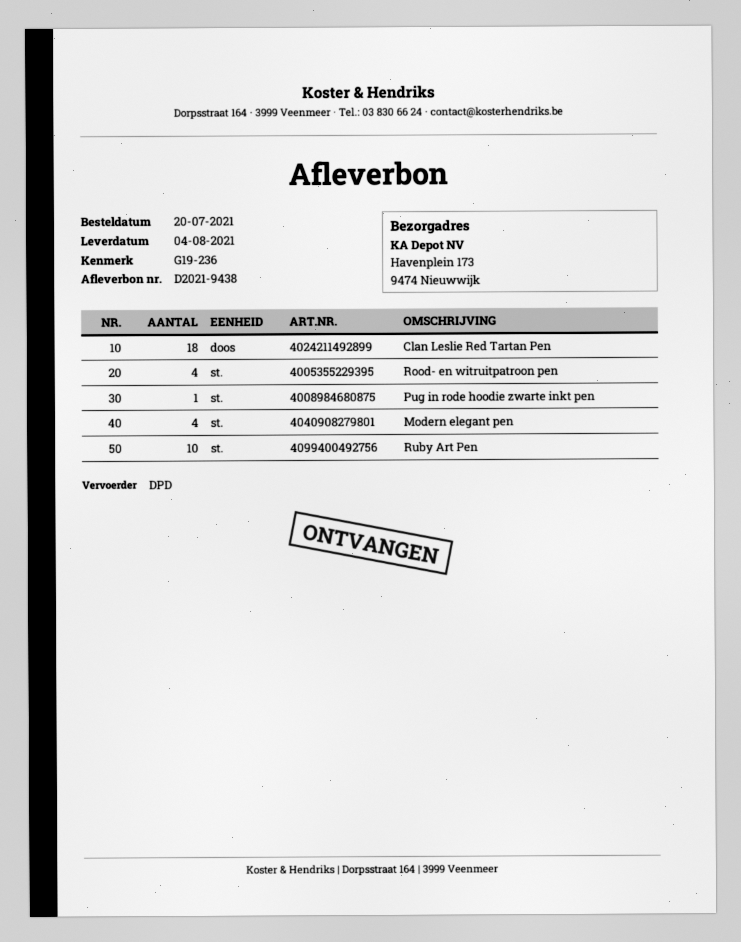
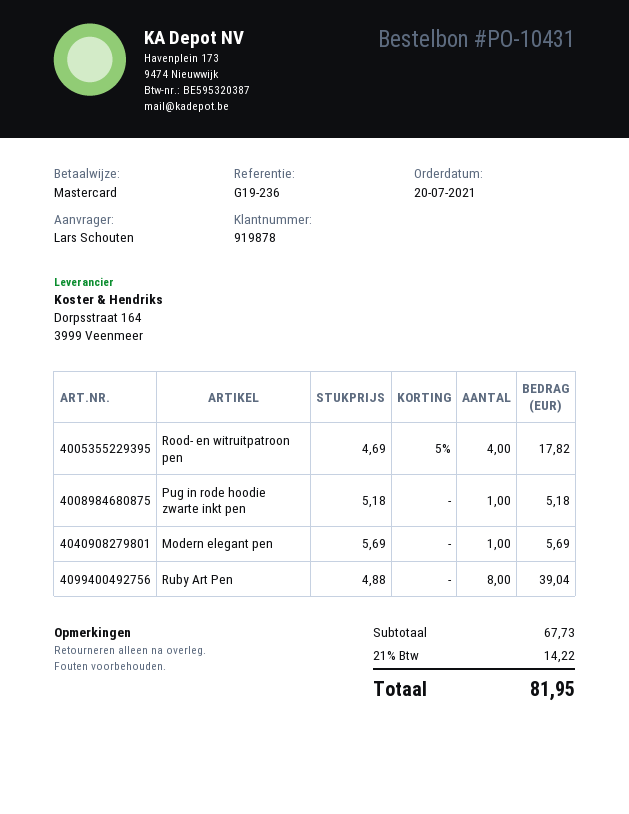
Clan Leslie Red Tartan Pen: 18 -> none
Modern elegant pen: 4 -> 1
Ruby Art Pen: 10 -> 8

